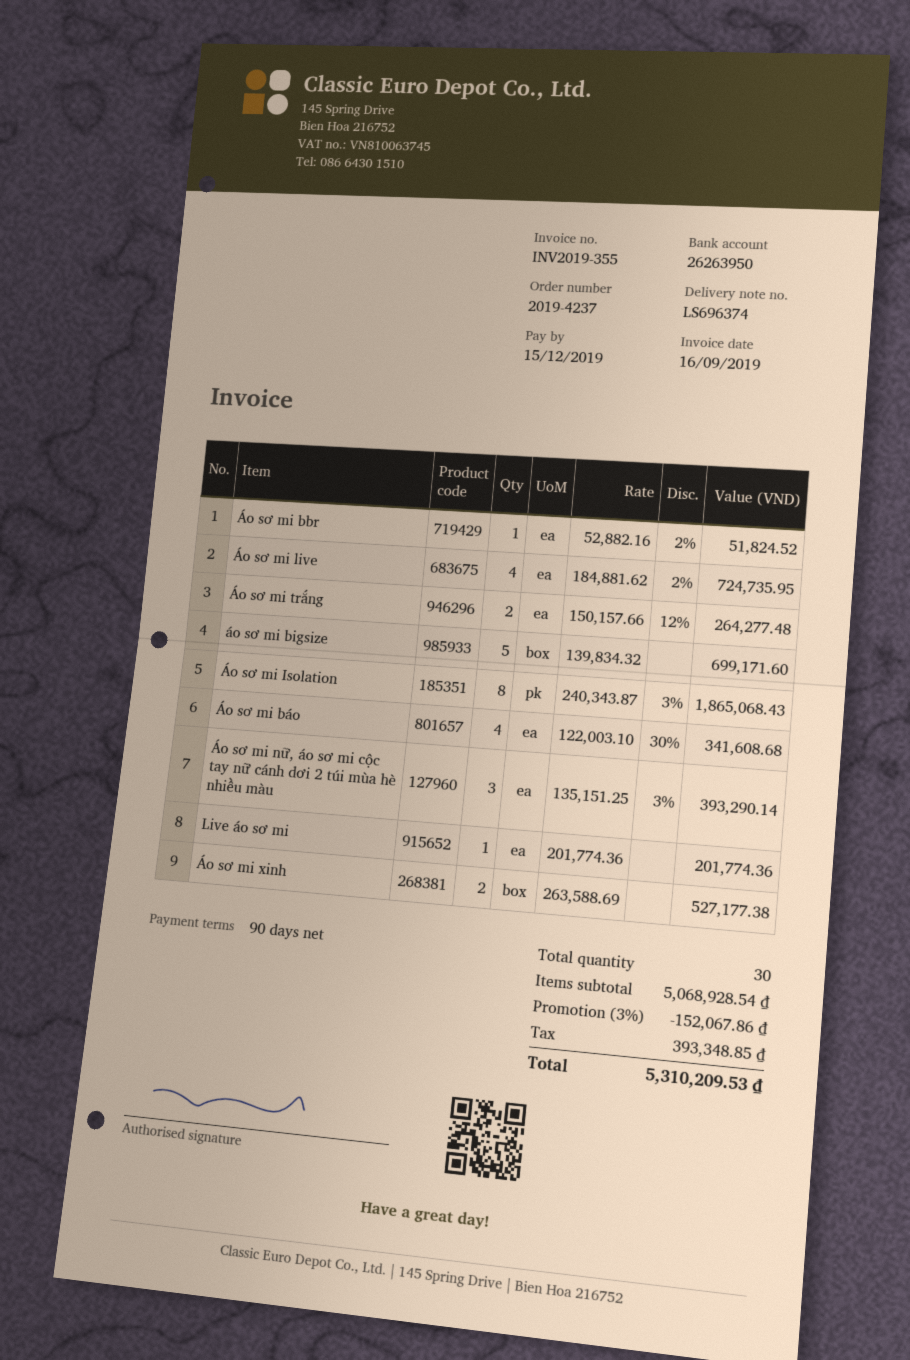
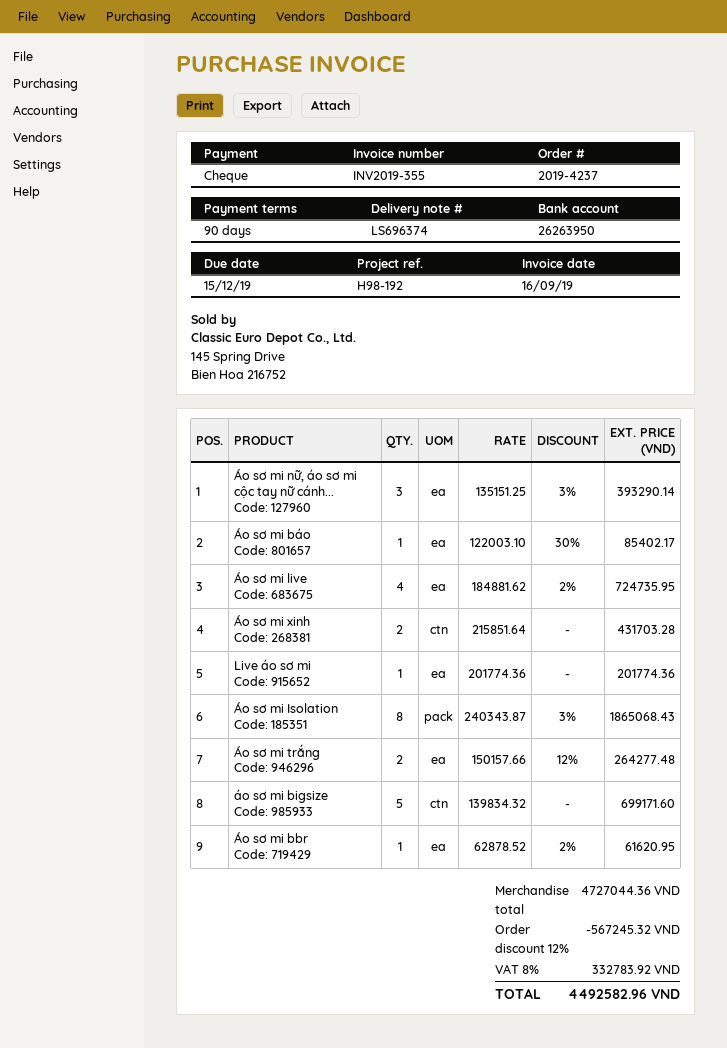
Áo sơ mi bbr: 1 x 52882.16 - 2% = 51824.52 -> 1 x 62878.52 - 2% = 61620.95
Áo sơ mi báo: 4 x 122003.10 - 30% = 341608.68 -> 1 x 122003.10 - 30% = 85402.17
Áo sơ mi xinh: 2 x 263588.69 = 527177.38 -> 2 x 215851.64 = 431703.28
subtotal: 5068928.54 -> 4727044.36
discount: 3% = 152067.86 -> 12% = 567245.32
tax: 393348.85 -> 332783.92
total: 5310209.53 -> 4492582.96

